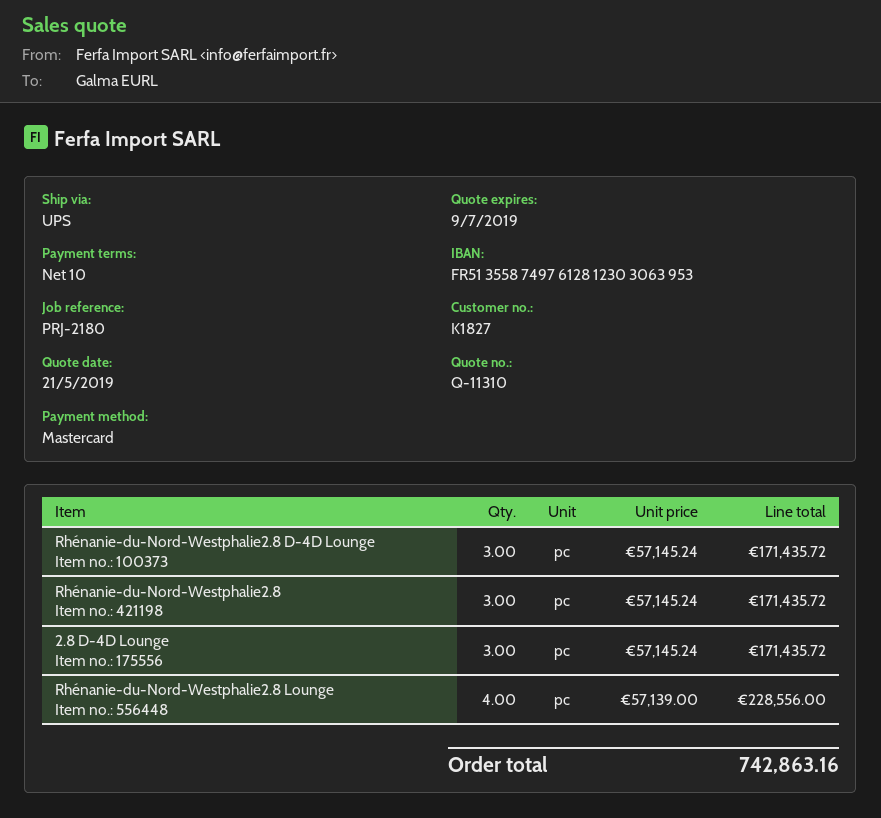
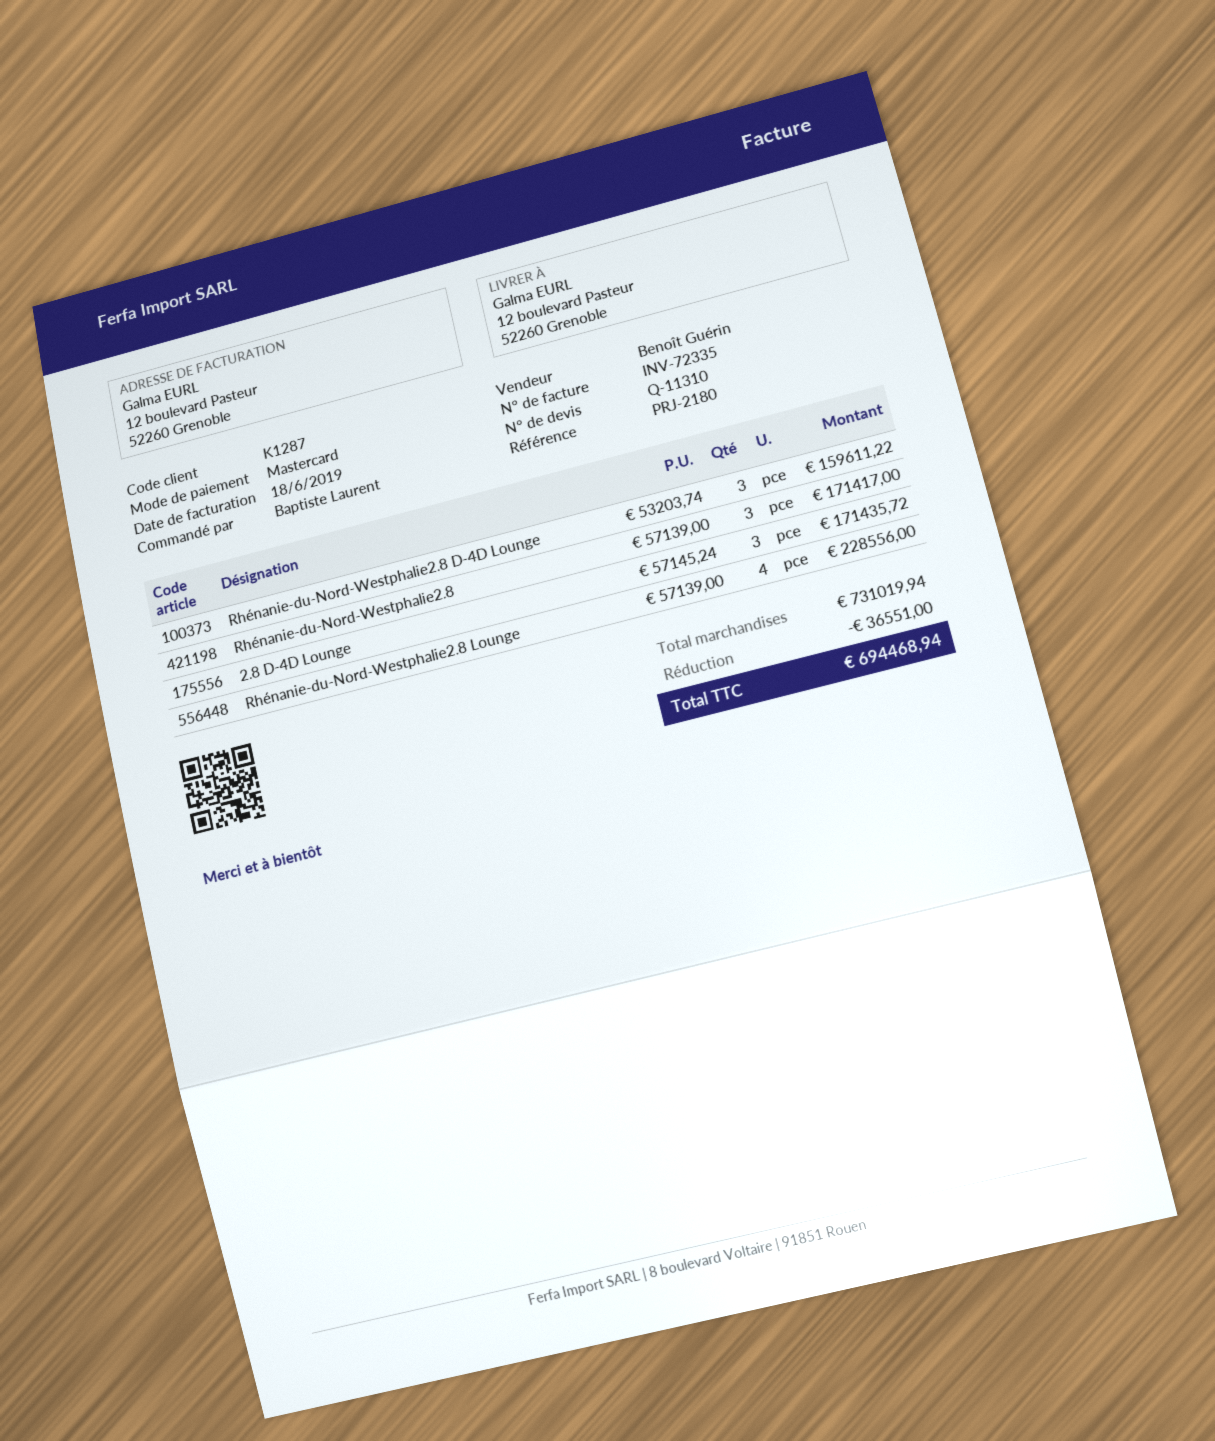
customer number: K1827 -> K1287
Rhénanie-du-Nord-Westphalie2.8 D-4D Lounge: 3 x 57145.24 = 171435.72 -> 3 x 53203.74 = 159611.22
Rhénanie-du-Nord-Westphalie2.8: 3 x 57145.24 = 171435.72 -> 3 x 57139.00 = 171417.00
discount: none -> 36551.00
total: 742863.16 -> 694468.94

